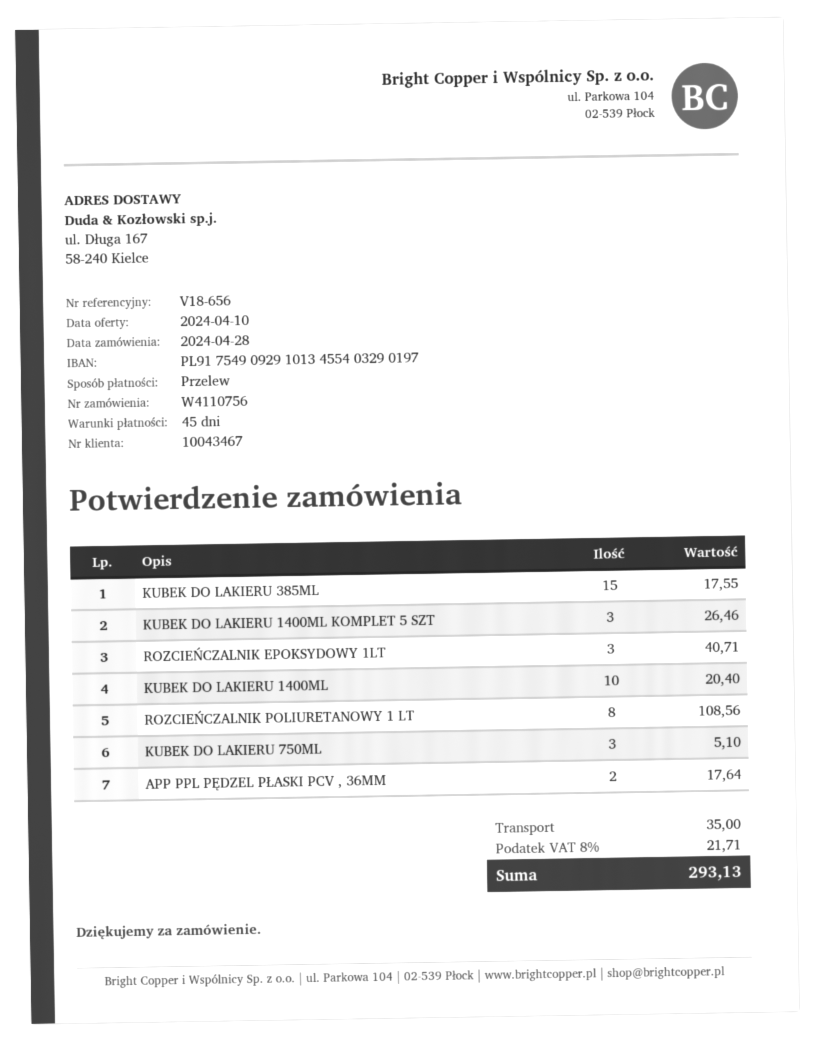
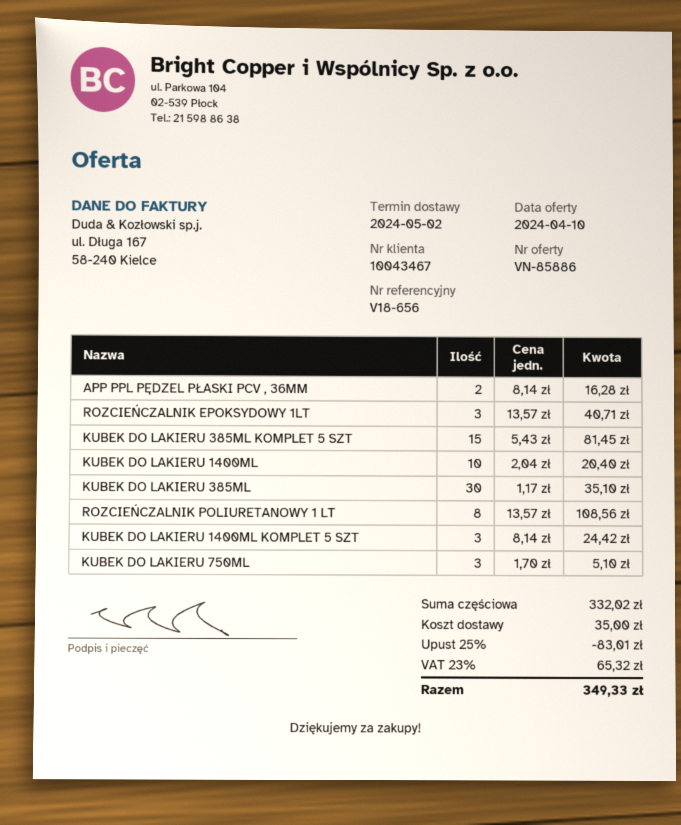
KUBEK DO LAKIERU 385ML: 15 for 17.55 -> 30 for 35.10
KUBEK DO LAKIERU 1400ML KOMPLET 5 SZT: 3 for 26.46 -> 3 for 24.42
APP PPL PĘDZEL PŁASKI PCV , 36MM: 2 for 17.64 -> 2 for 16.28
KUBEK DO LAKIERU 385ML KOMPLET 5 SZT: none -> 15 for 81.45
discount: none -> 25% = 83.01
tax: 8% = 21.71 -> 23% = 65.32
total: 293.13 -> 349.33

